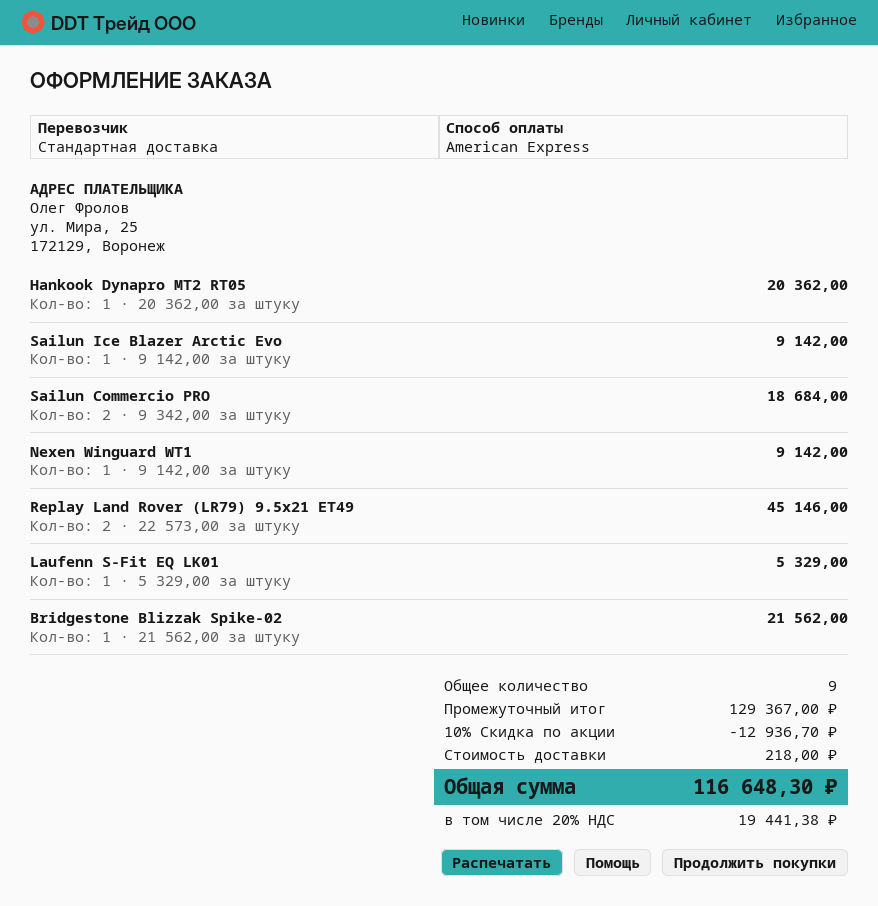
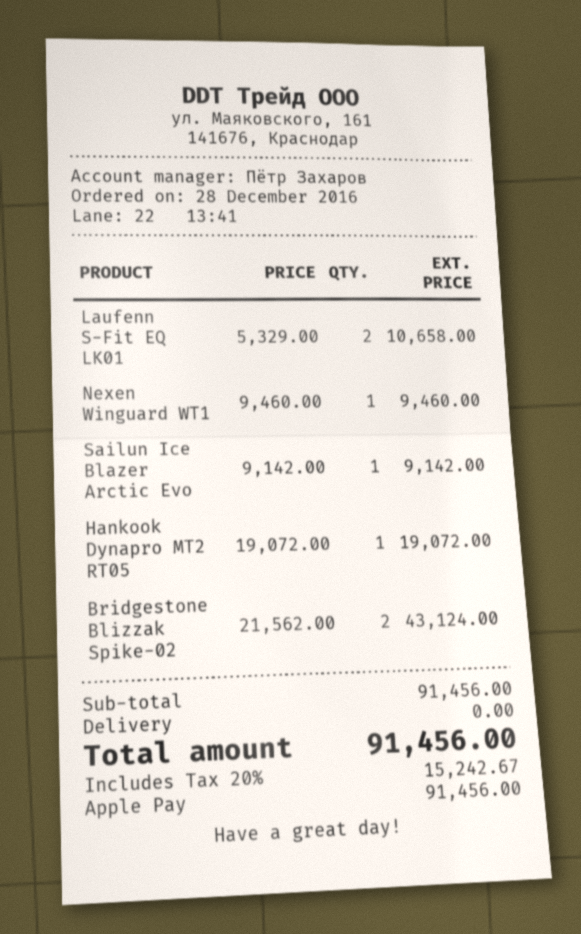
payment method: American Express -> Apple Pay
Hankook Dynapro MT2 RT05: 1 x 20362.00 = 20362.00 -> 1 x 19072.00 = 19072.00
Sailun Commercio PRO: 2 x 9342.00 = 18684.00 -> none
Nexen Winguard WT1: 1 x 9142.00 = 9142.00 -> 1 x 9460.00 = 9460.00
Replay Land Rover (LR79) 9.5x21 ET49: 2 x 22573.00 = 45146.00 -> none
Laufenn S-Fit EQ LK01: 1 x 5329.00 = 5329.00 -> 2 x 5329.00 = 10658.00
Bridgestone Blizzak Spike-02: 1 x 21562.00 = 21562.00 -> 2 x 21562.00 = 43124.00
subtotal: 129367.00 -> 91456.00
discount: 10% = 12936.70 -> none
shipping: 218.00 -> 0.00
tax: 20% = 19441.38 -> 20% = 15242.67
total: 116648.30 -> 91456.00

